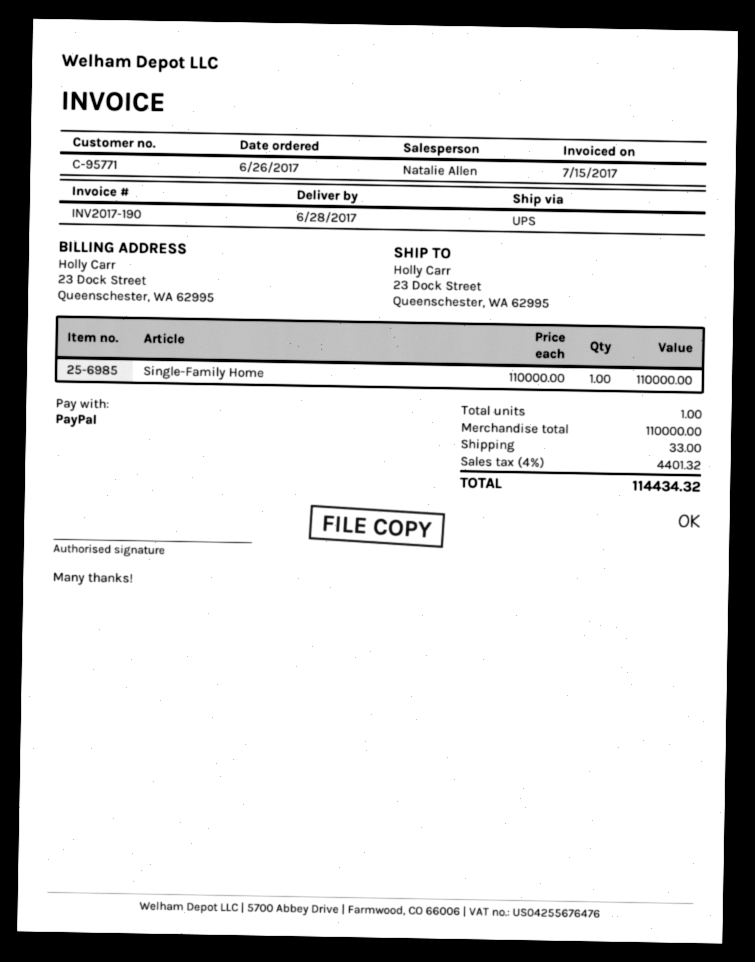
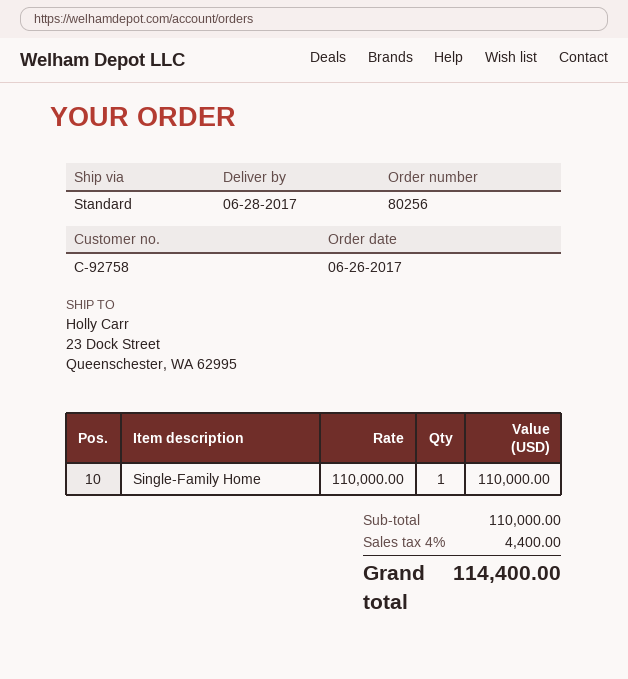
customer number: C-95771 -> C-92758
shipping method: UPS -> standard
shipping: 33.00 -> none
tax: 4% = 4401.32 -> 4% = 4400.00
total: 114434.32 -> 114400.00

